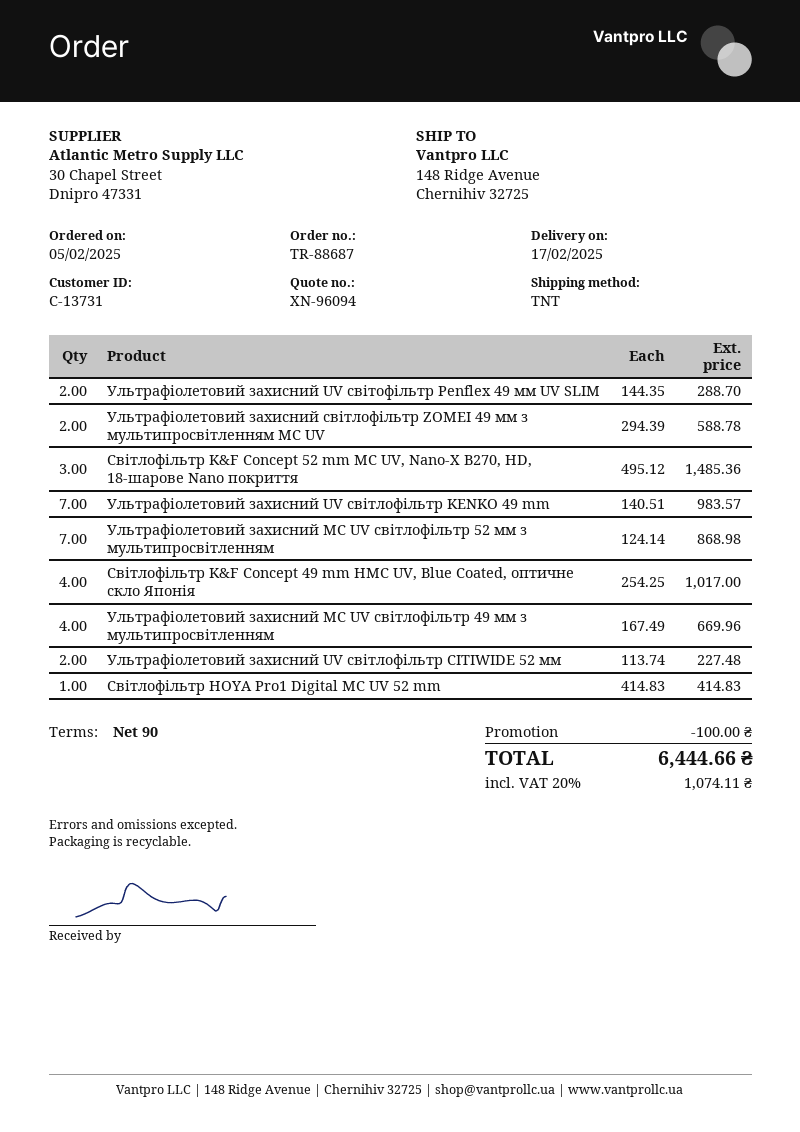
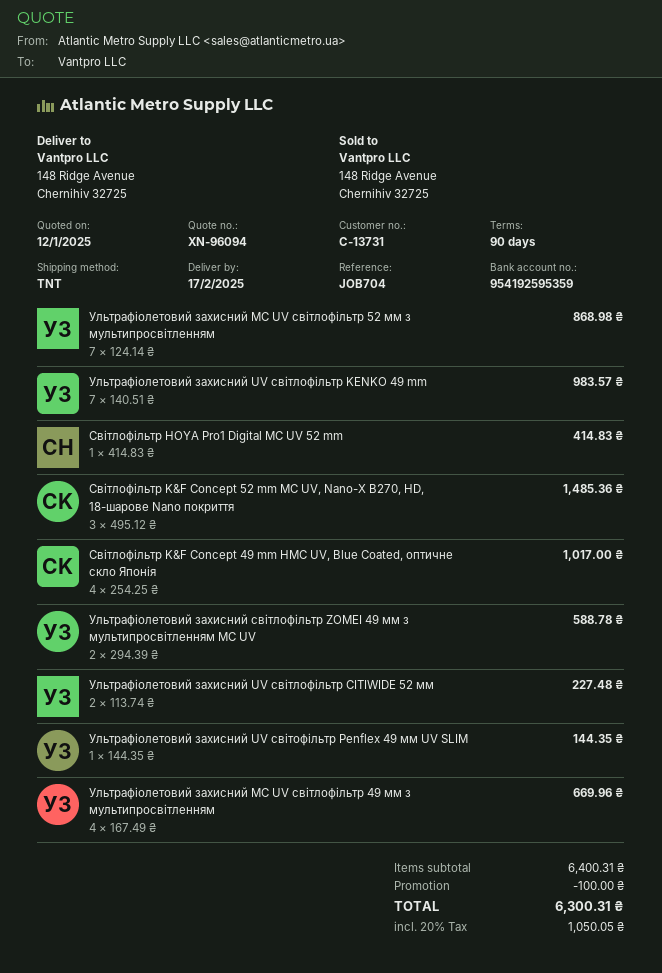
Ультрафіолетовий захисний UV cвітофільтр Penflex 49 мм UV SLIM: 2 x 144.35 = 288.70 -> 1 x 144.35 = 144.35
tax: 20% = 1074.11 -> 20% = 1050.05
total: 6444.66 -> 6300.31

